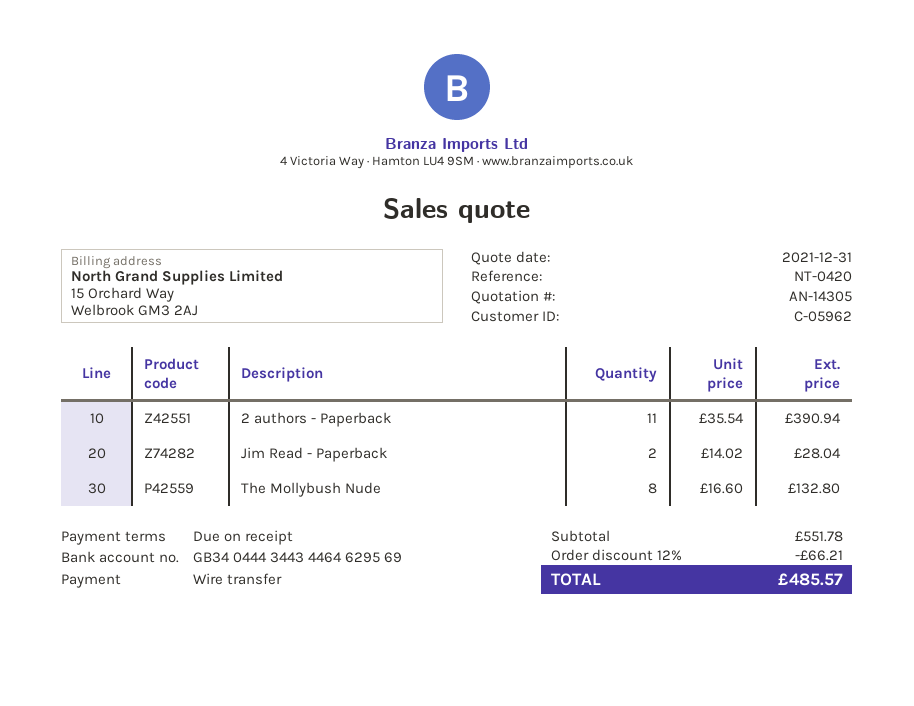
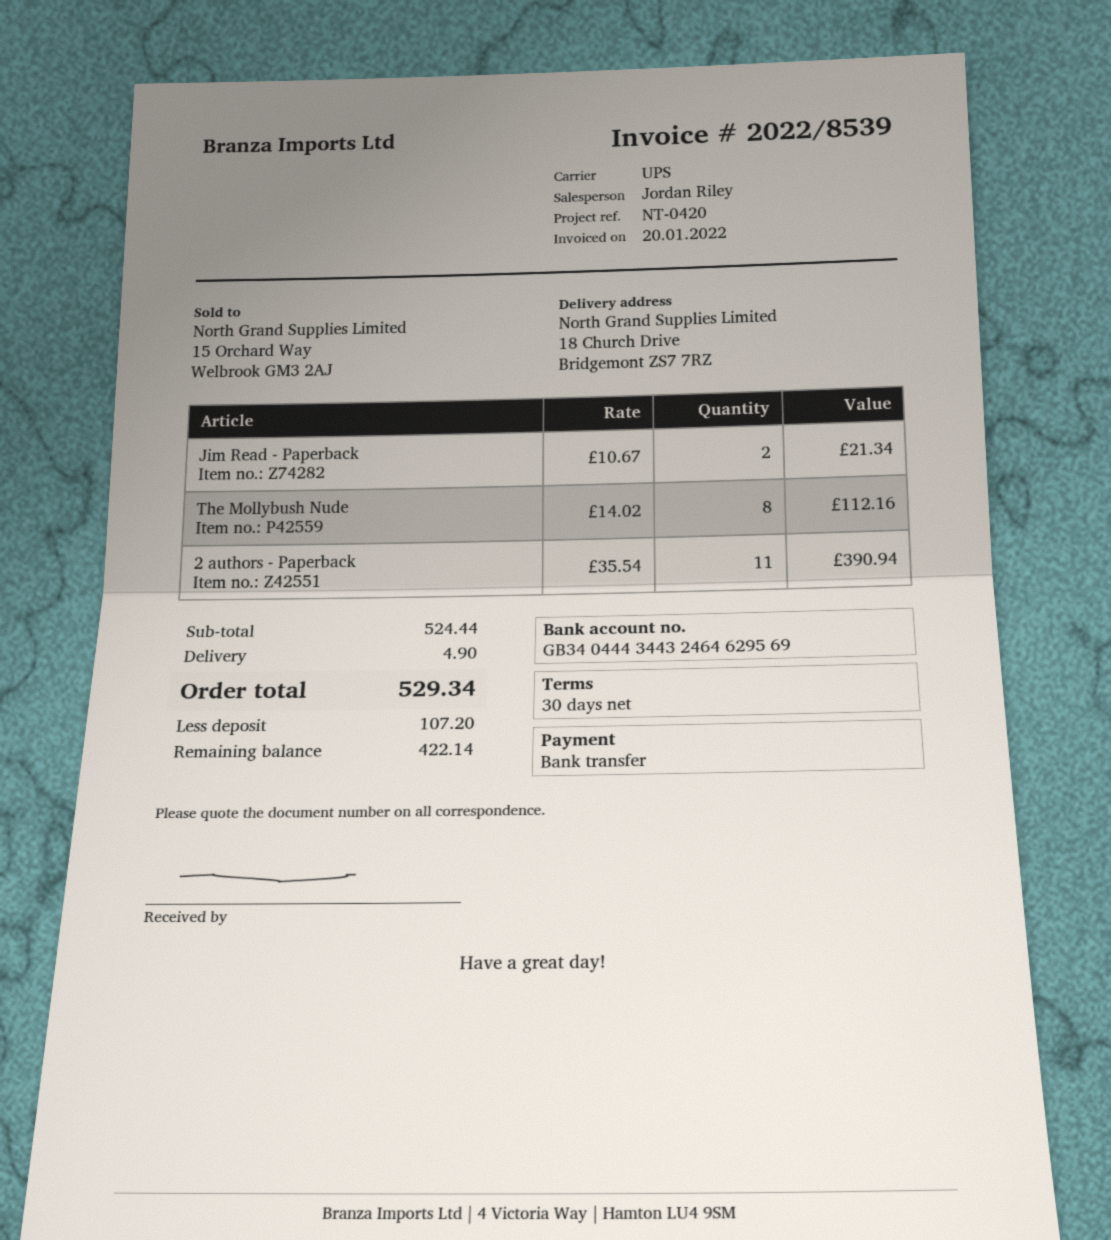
payment terms: on receipt -> 30 days
bank account: GB34044434434464629569 -> GB34044434432464629569
Jim Read - Paperback: 2 x 14.02 = 28.04 -> 2 x 10.67 = 21.34
The Mollybush Nude: 8 x 16.60 = 132.80 -> 8 x 14.02 = 112.16
subtotal: 551.78 -> 524.44
discount: 12% = 66.21 -> none
shipping: none -> 4.90
total: 485.57 -> 529.34

